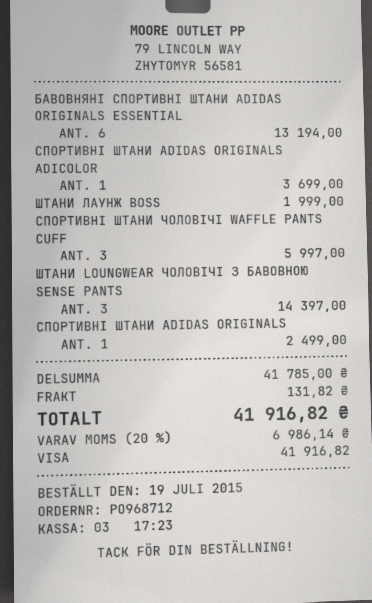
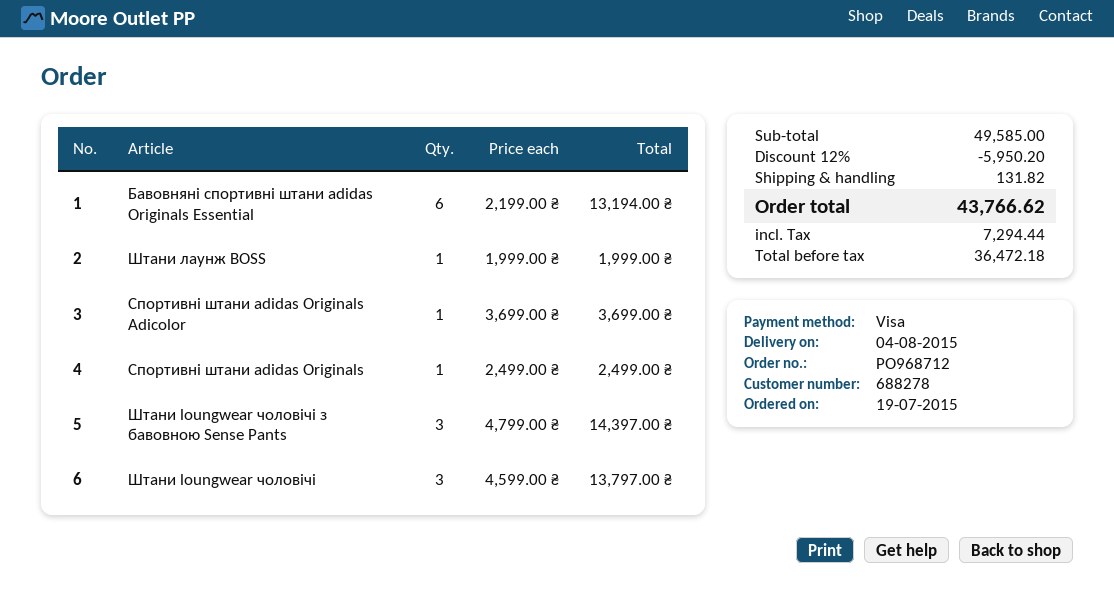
СПОРТИВНІ ШТАНИ ЧОЛОВІЧІ WAFFLE PANTS CUFF: 3 for 5997.00 -> none
Штани loungwear чоловічі: none -> 3 for 13797.00
subtotal: 41785.00 -> 49585.00
discount: none -> 12% = 5950.20
tax: 6986.14 -> 7294.44
total: 41916.82 -> 43766.62

